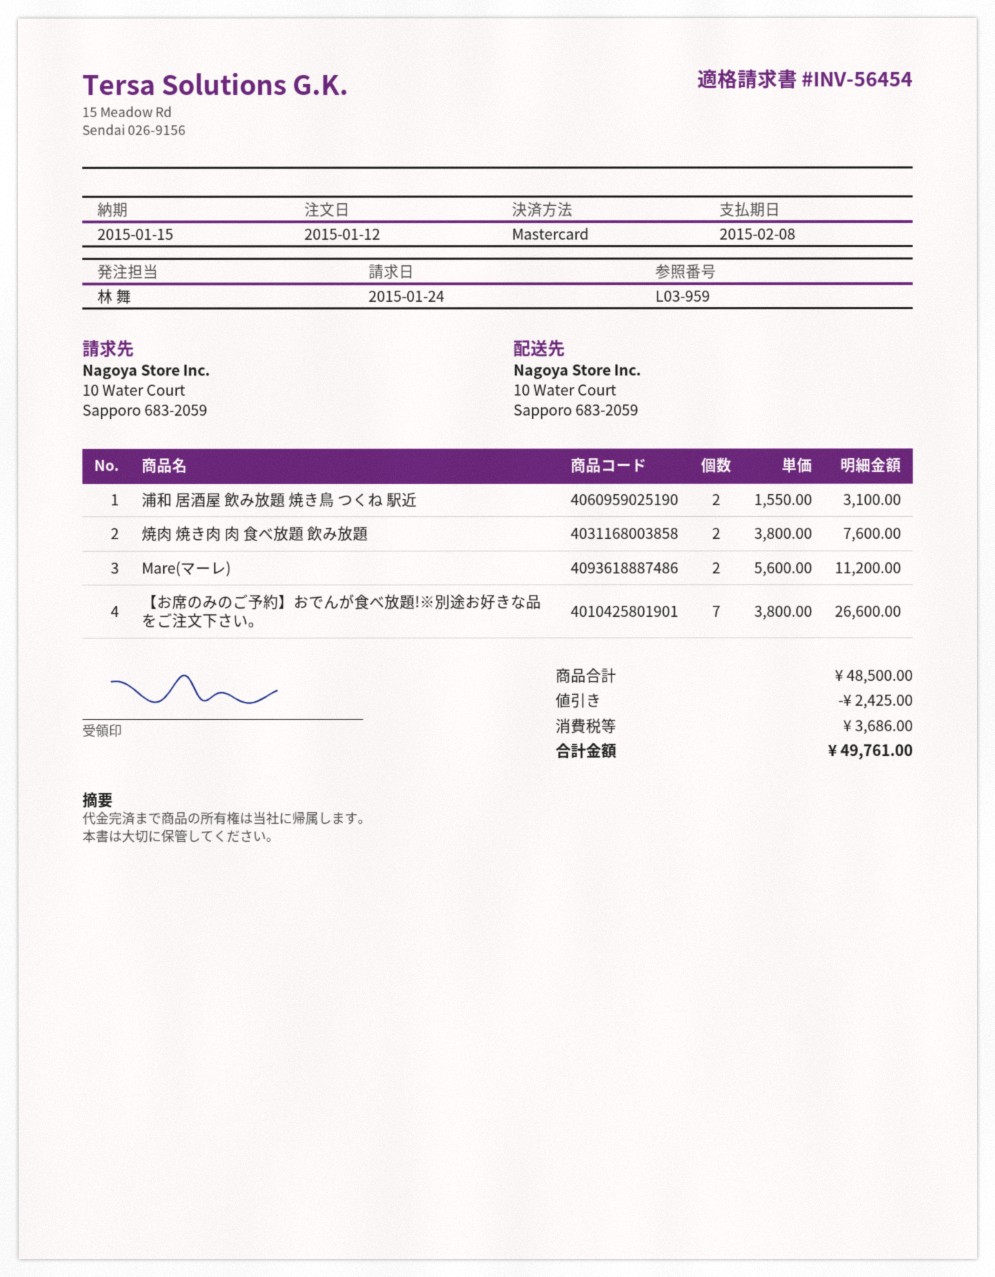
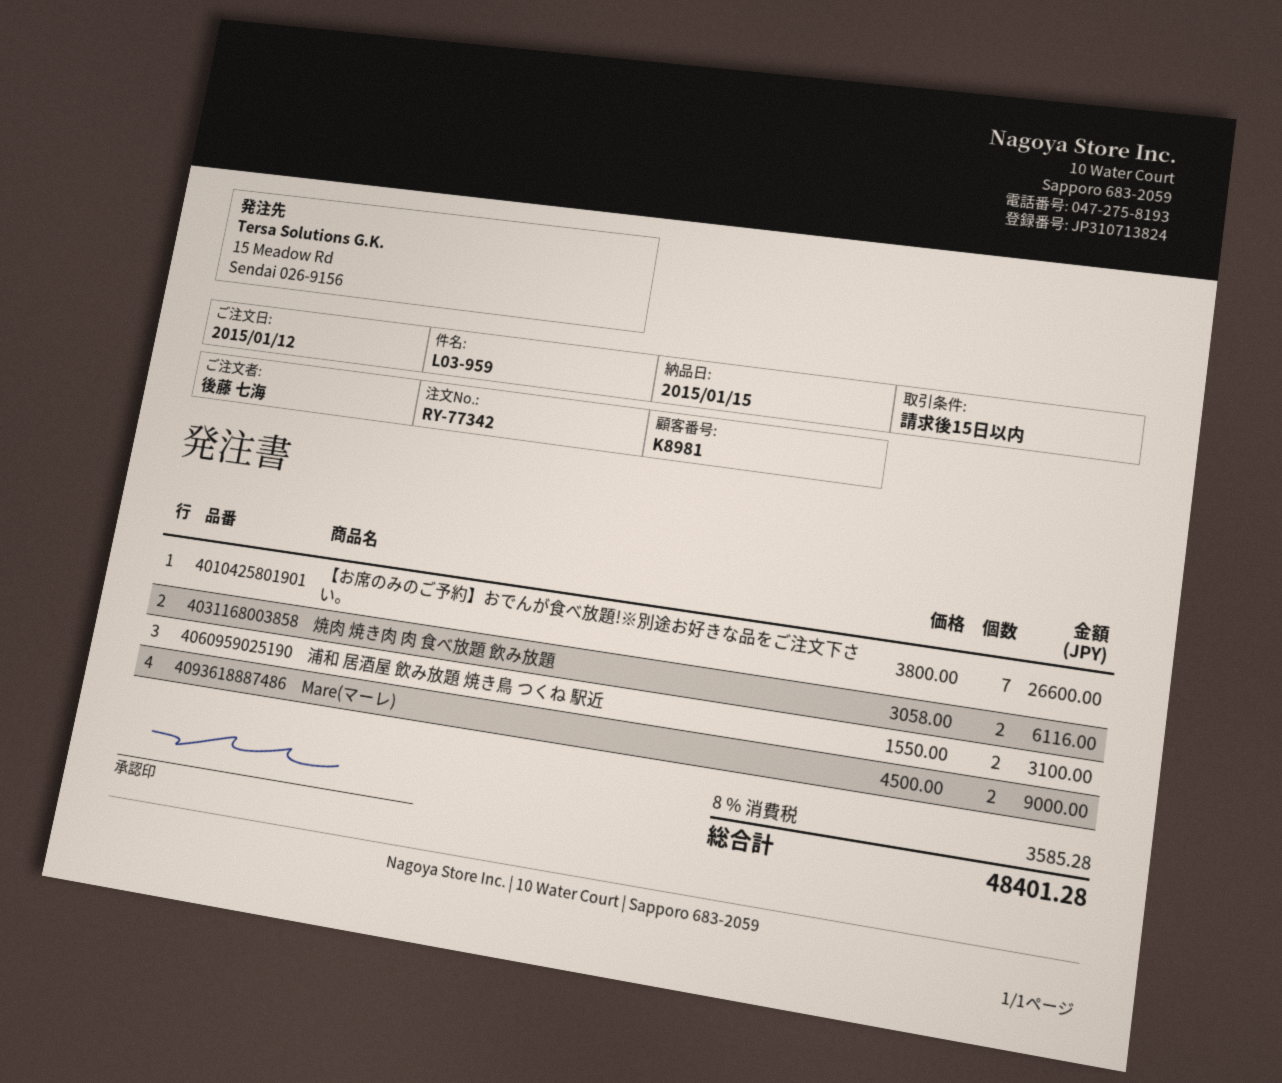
ordered by: 林 舞 -> 後藤 七海
焼肉 焼き肉 肉 食べ放題 飲み放題: 2 x 3800.00 = 7600.00 -> 2 x 3058.00 = 6116.00
Mare(マーレ): 2 x 5600.00 = 11200.00 -> 2 x 4500.00 = 9000.00
discount: 2425.00 -> none
tax: 3686.00 -> 3585.28
total: 49761.00 -> 48401.28

